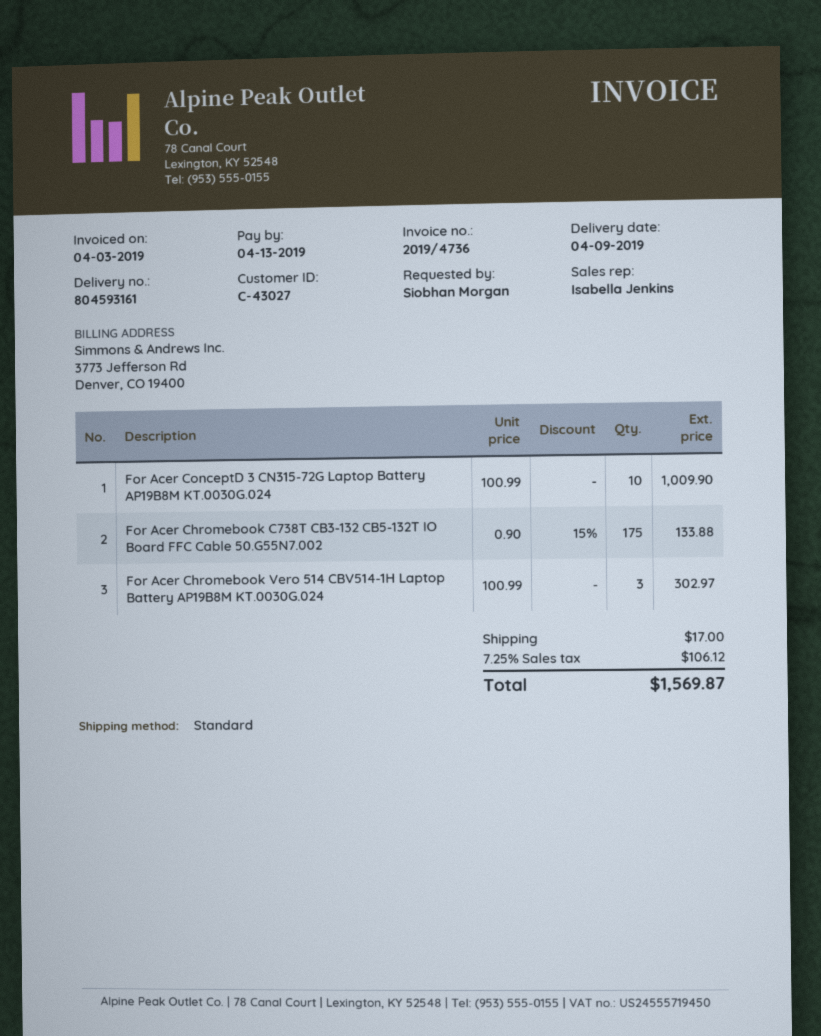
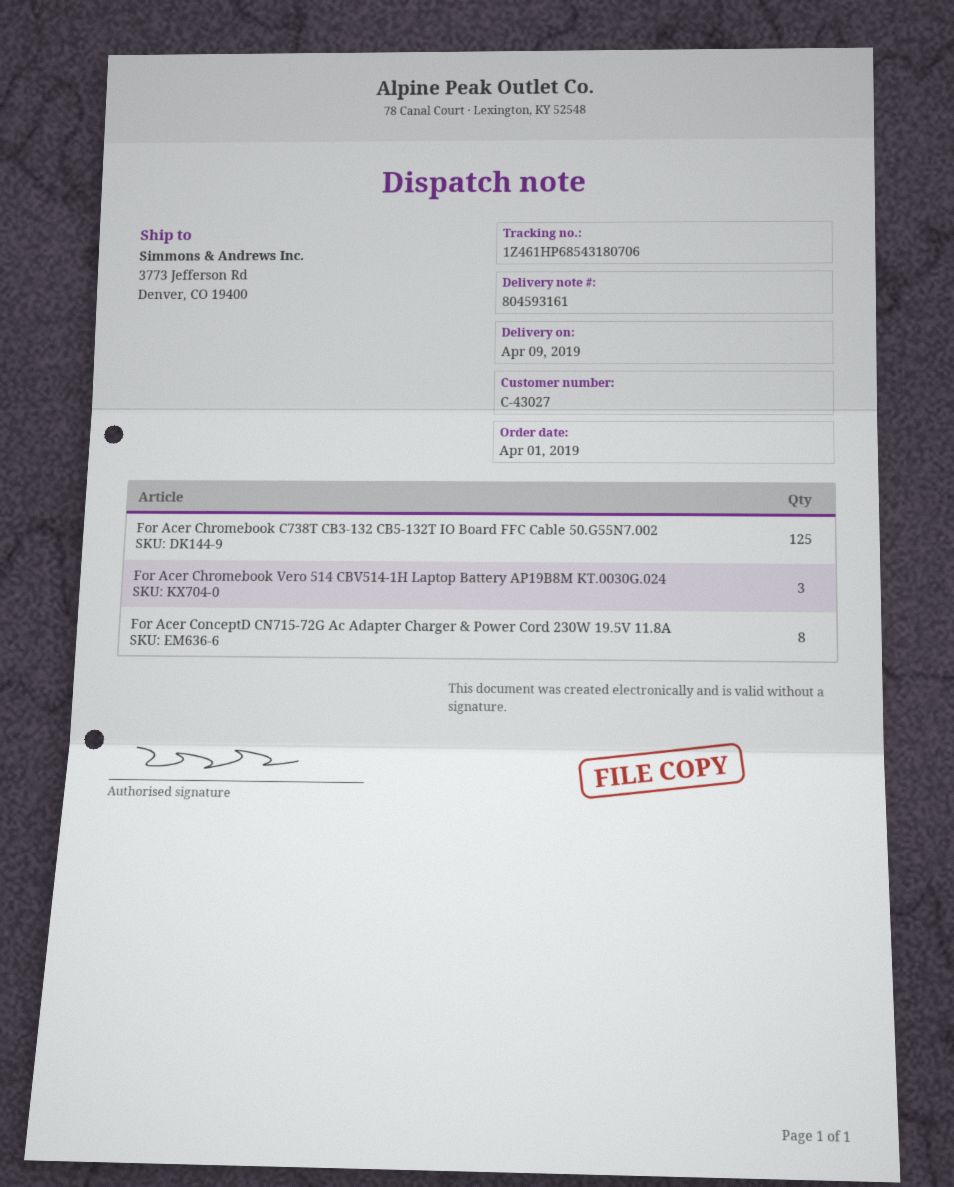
For Acer ConceptD 3 CN315-72G Laptop Battery AP19B8M KT.0030G.024: 10 -> none
For Acer Chromebook C738T CB3-132 CB5-132T IO Board FFC Cable 50.G55N7.002: 175 -> 125
For Acer ConceptD CN715-72G Ac Adapter Charger & Power Cord 230W 19.5V 11.8A: none -> 8

